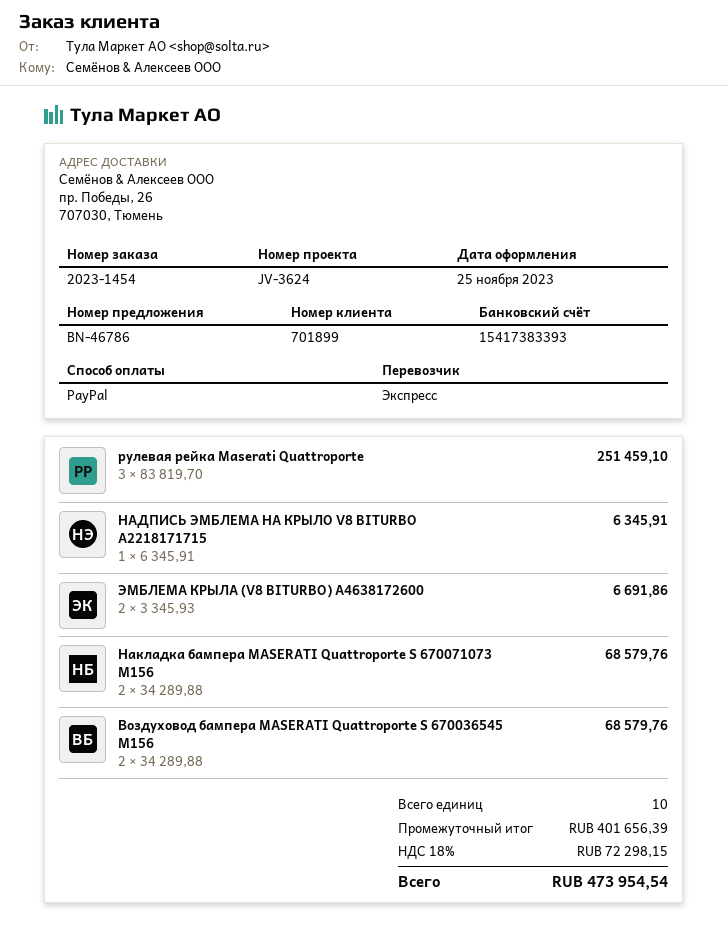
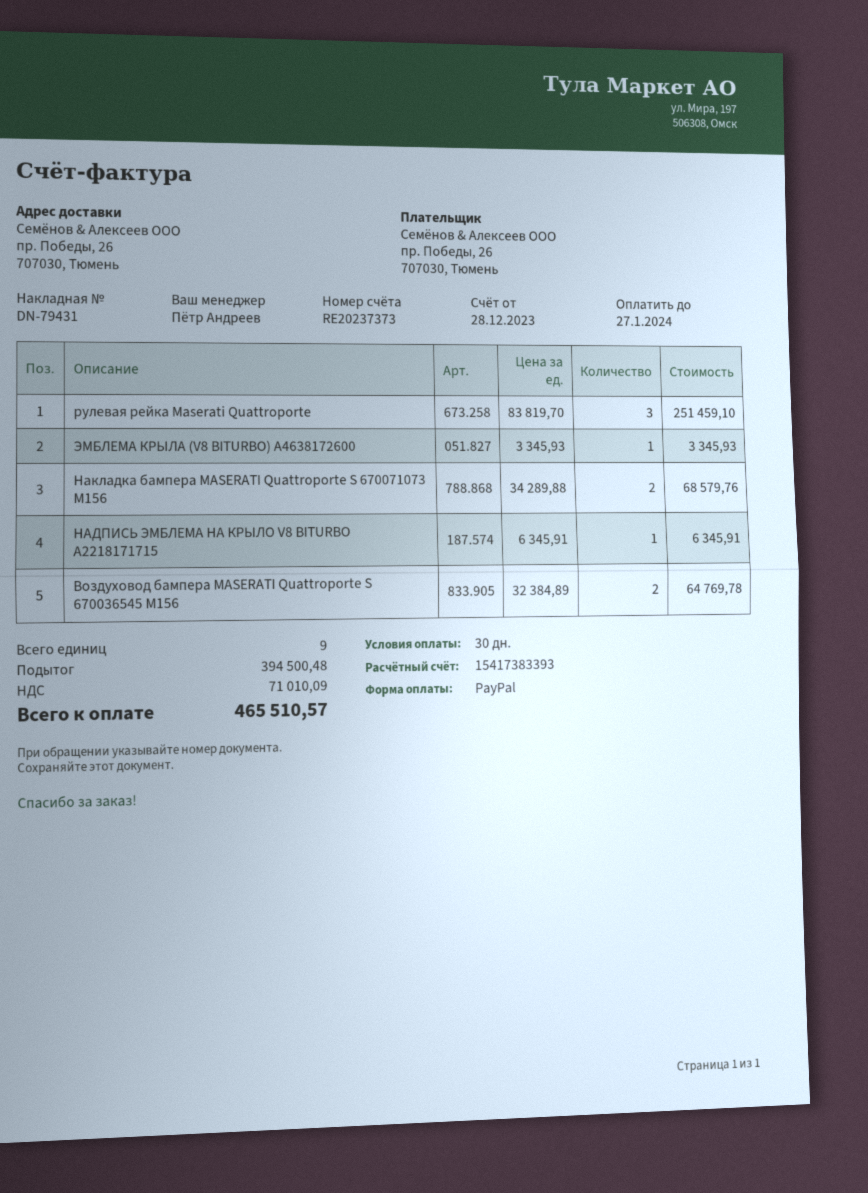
ЭМБЛЕМА КРЫЛА (V8 BITURBO) A4638172600: 2 x 3345.93 = 6691.86 -> 1 x 3345.93 = 3345.93
Воздуховод бампера MASERATI Quattroporte S 670036545 М156: 2 x 34289.88 = 68579.76 -> 2 x 32384.89 = 64769.78
total quantity: 10 -> 9
subtotal: 401656.39 -> 394500.48
tax: 72298.15 -> 71010.09
total: 473954.54 -> 465510.57

